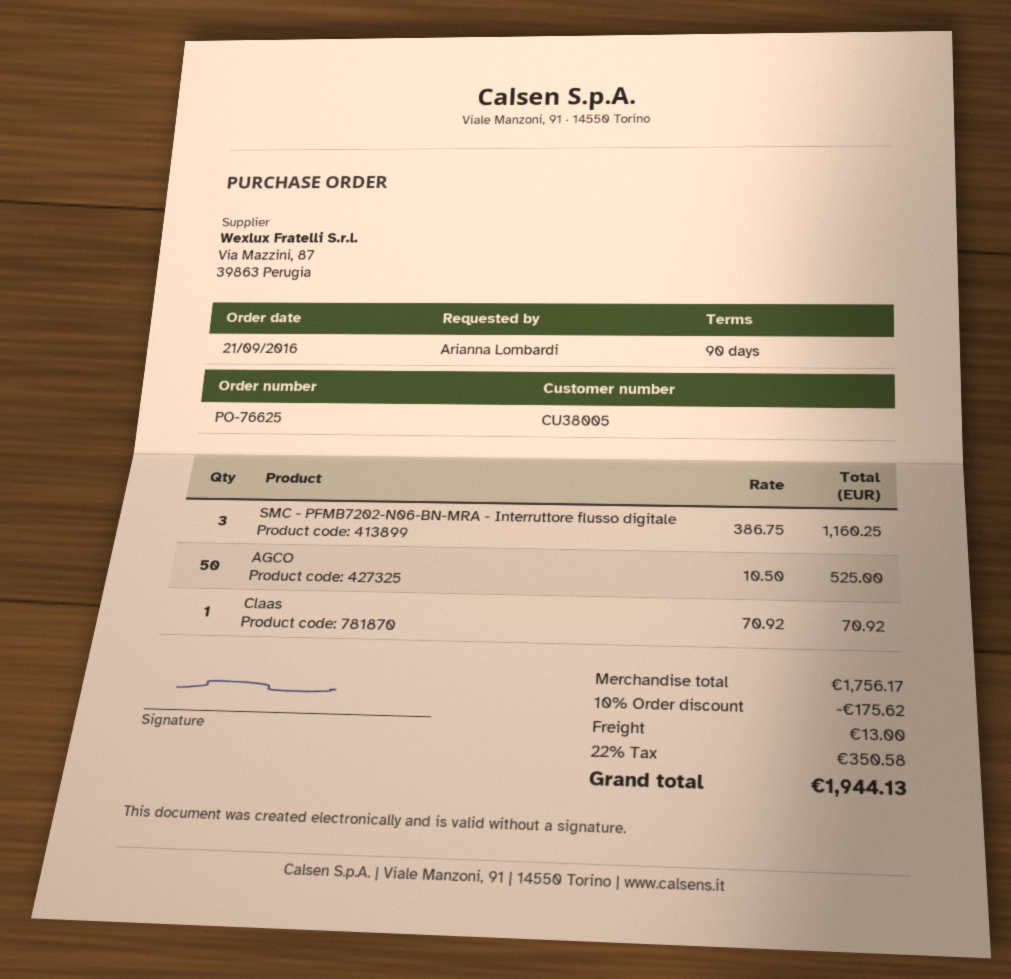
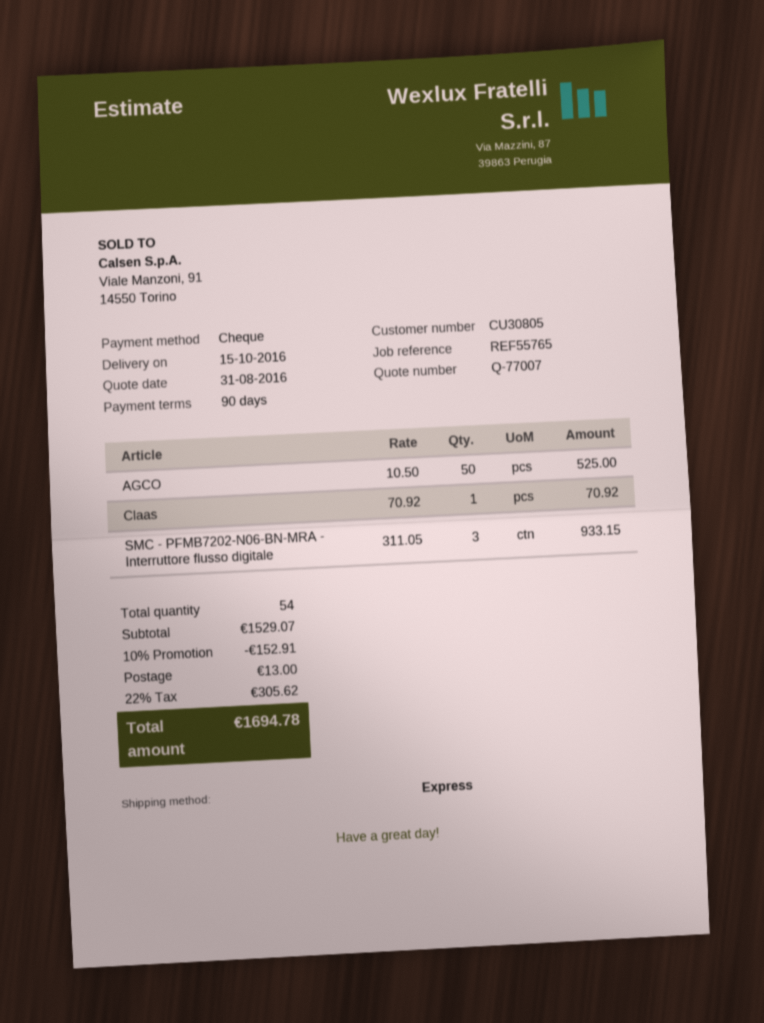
customer number: CU38005 -> CU30805
SMC - PFMB7202-N06-BN-MRA - Interruttore flusso digitale: 3 x 386.75 = 1160.25 -> 3 x 311.05 = 933.15
subtotal: 1756.17 -> 1529.07
discount: 10% = 175.62 -> 10% = 152.91
tax: 22% = 350.58 -> 22% = 305.62
total: 1944.13 -> 1694.78

